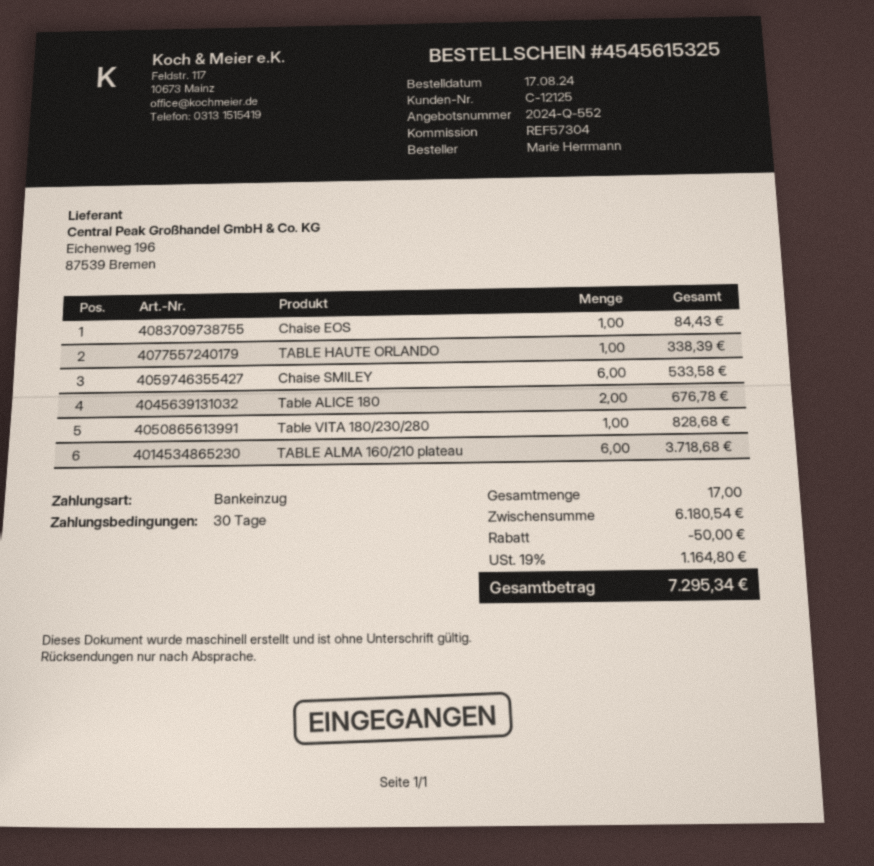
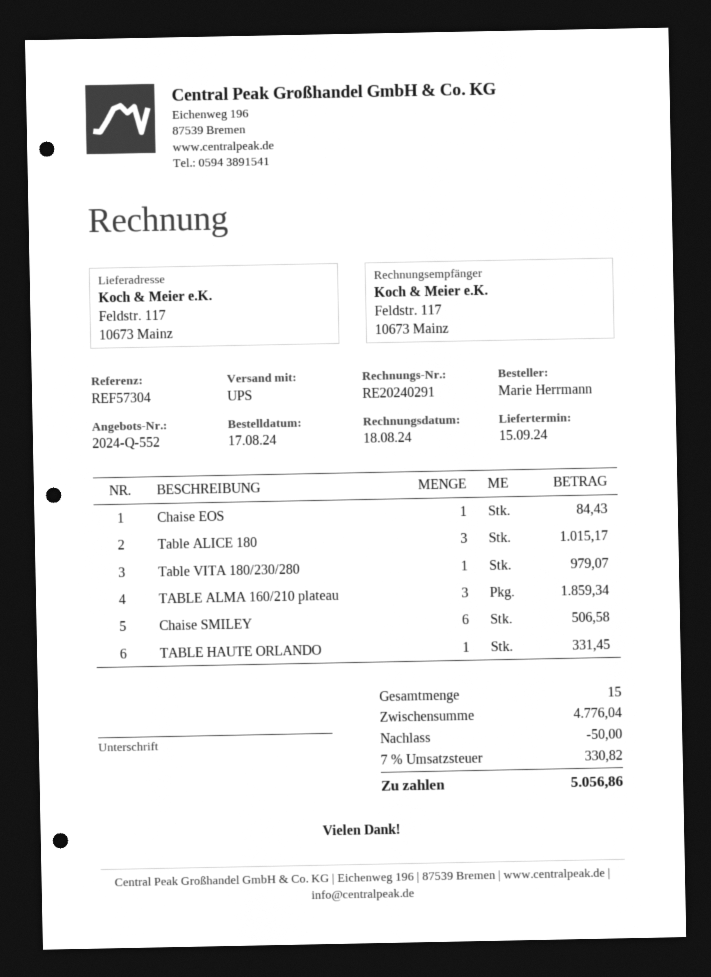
TABLE HAUTE ORLANDO: 1 for 338.39 -> 1 for 331.45
Chaise SMILEY: 6 for 533.58 -> 6 for 506.58
Table ALICE 180: 2 for 676.78 -> 3 for 1015.17
Table VITA 180/230/280: 1 for 828.68 -> 1 for 979.07
TABLE ALMA 160/210 plateau: 6 for 3718.68 -> 3 for 1859.34
total quantity: 17 -> 15
subtotal: 6180.54 -> 4776.04
tax: 19% = 1164.80 -> 7% = 330.82
total: 7295.34 -> 5056.86

